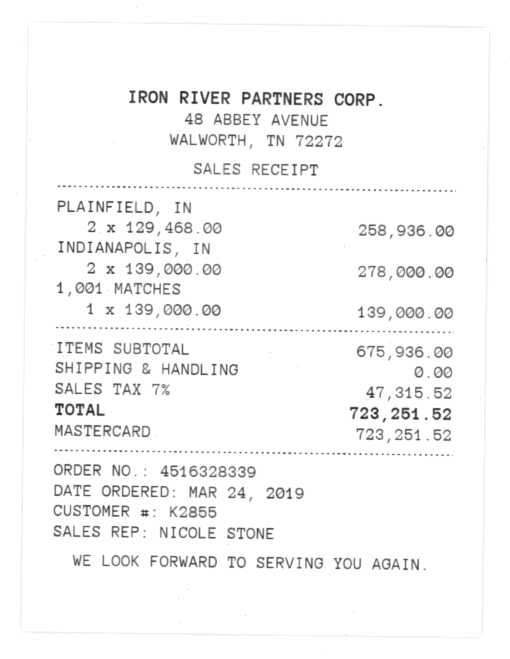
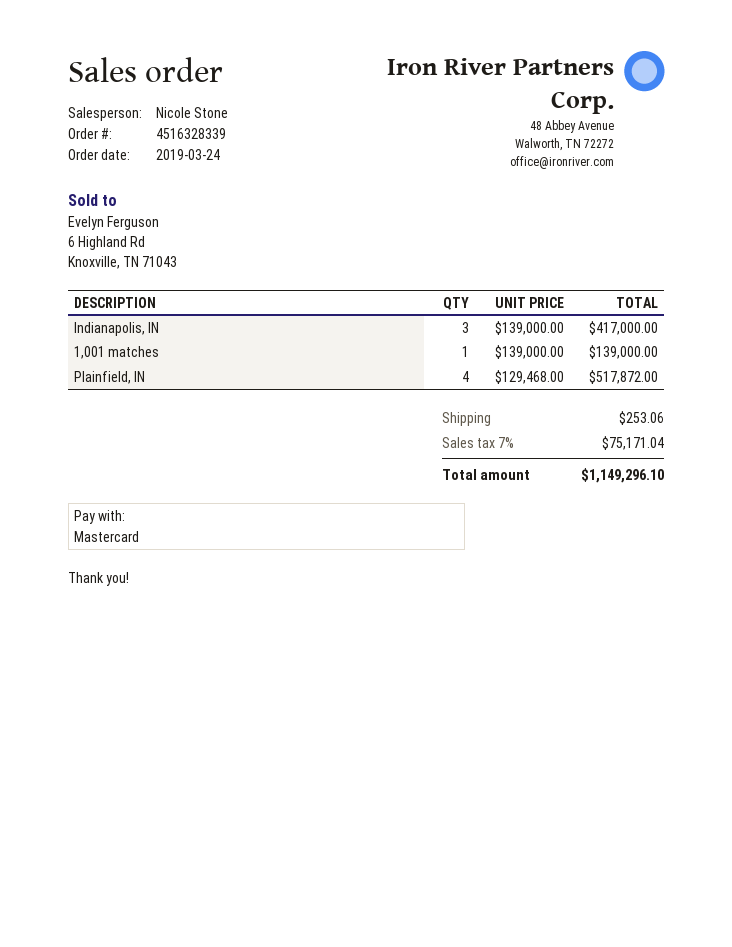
PLAINFIELD, IN: 2 x 129468.00 = 258936.00 -> 4 x 129468.00 = 517872.00
INDIANAPOLIS, IN: 2 x 139000.00 = 278000.00 -> 3 x 139000.00 = 417000.00
shipping: 0.00 -> 253.06
tax: 7% = 47315.52 -> 7% = 75171.04
total: 723251.52 -> 1149296.10

